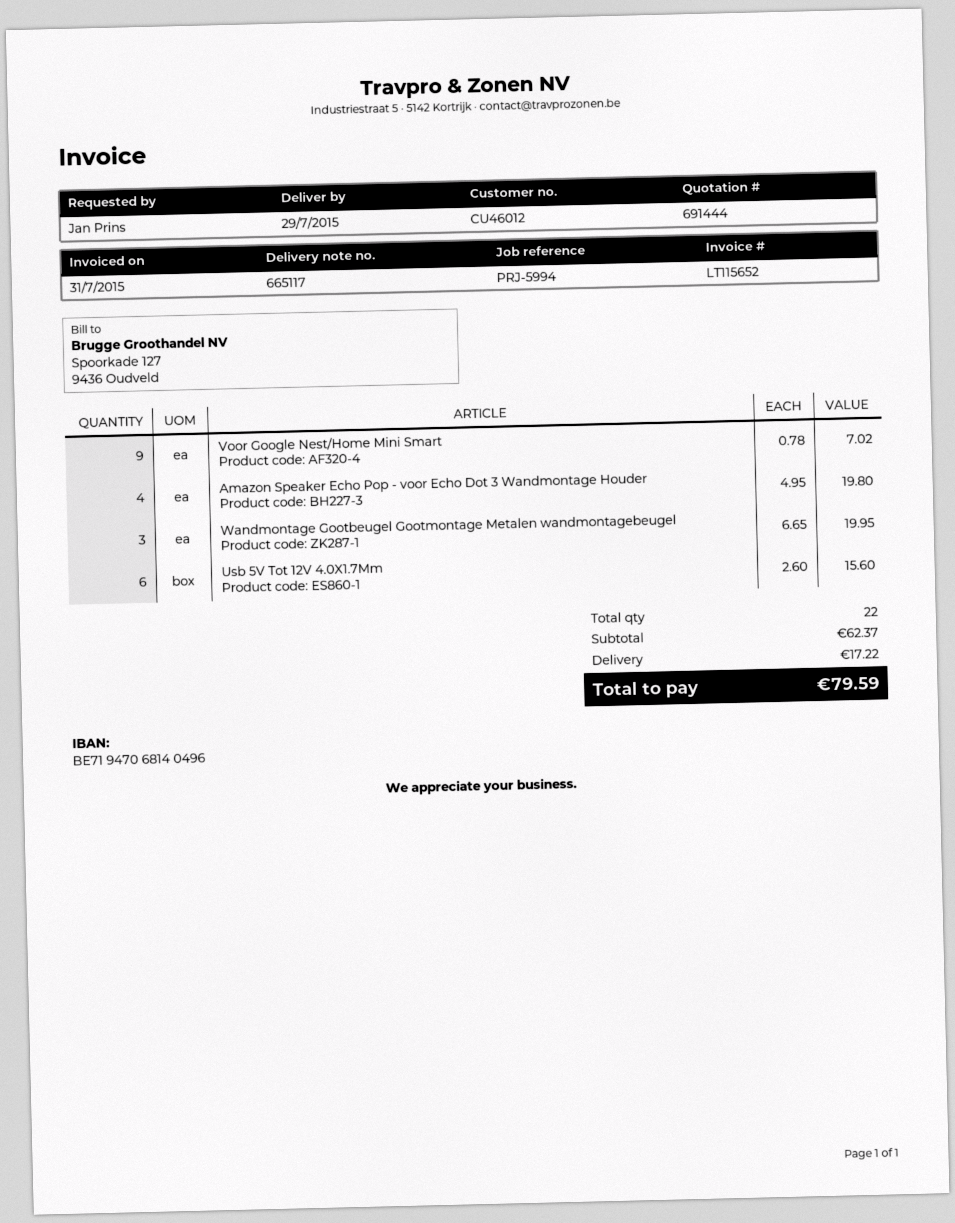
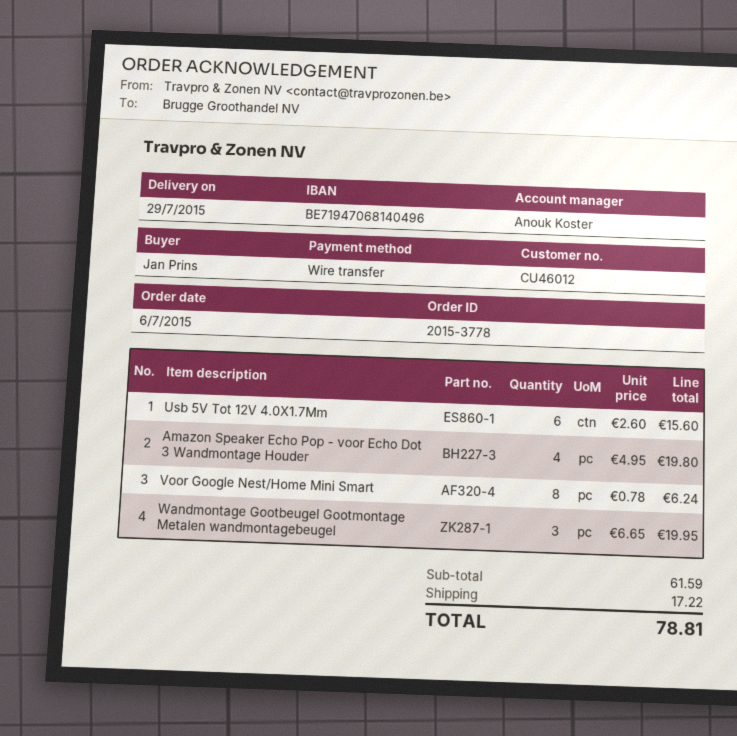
Voor Google Nest/Home Mini Smart: 9 x 0.78 = 7.02 -> 8 x 0.78 = 6.24
subtotal: 62.37 -> 61.59
total: 79.59 -> 78.81

